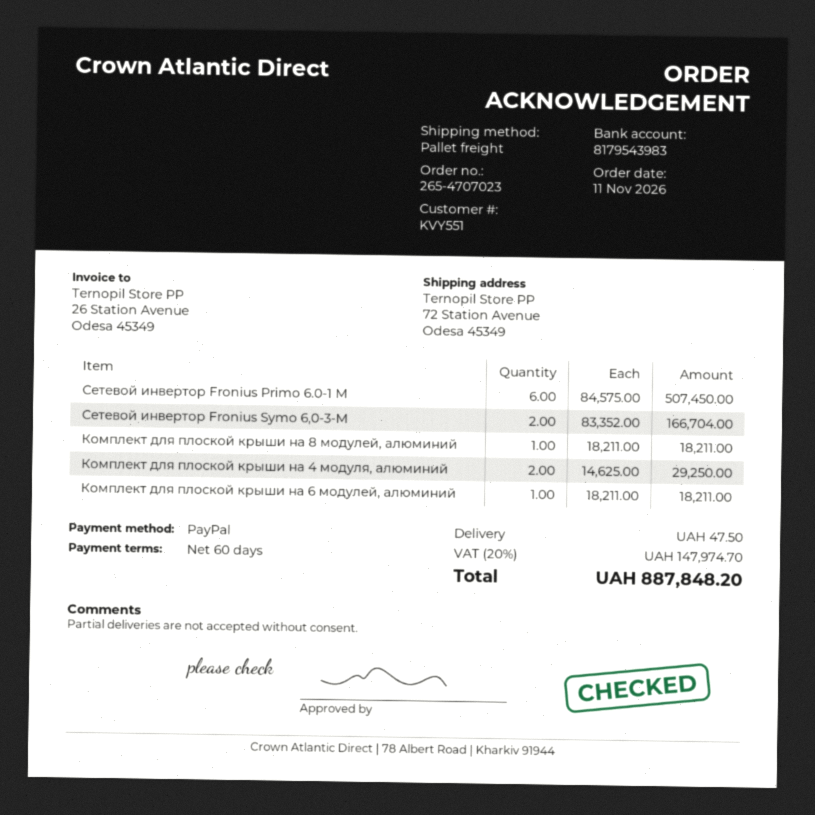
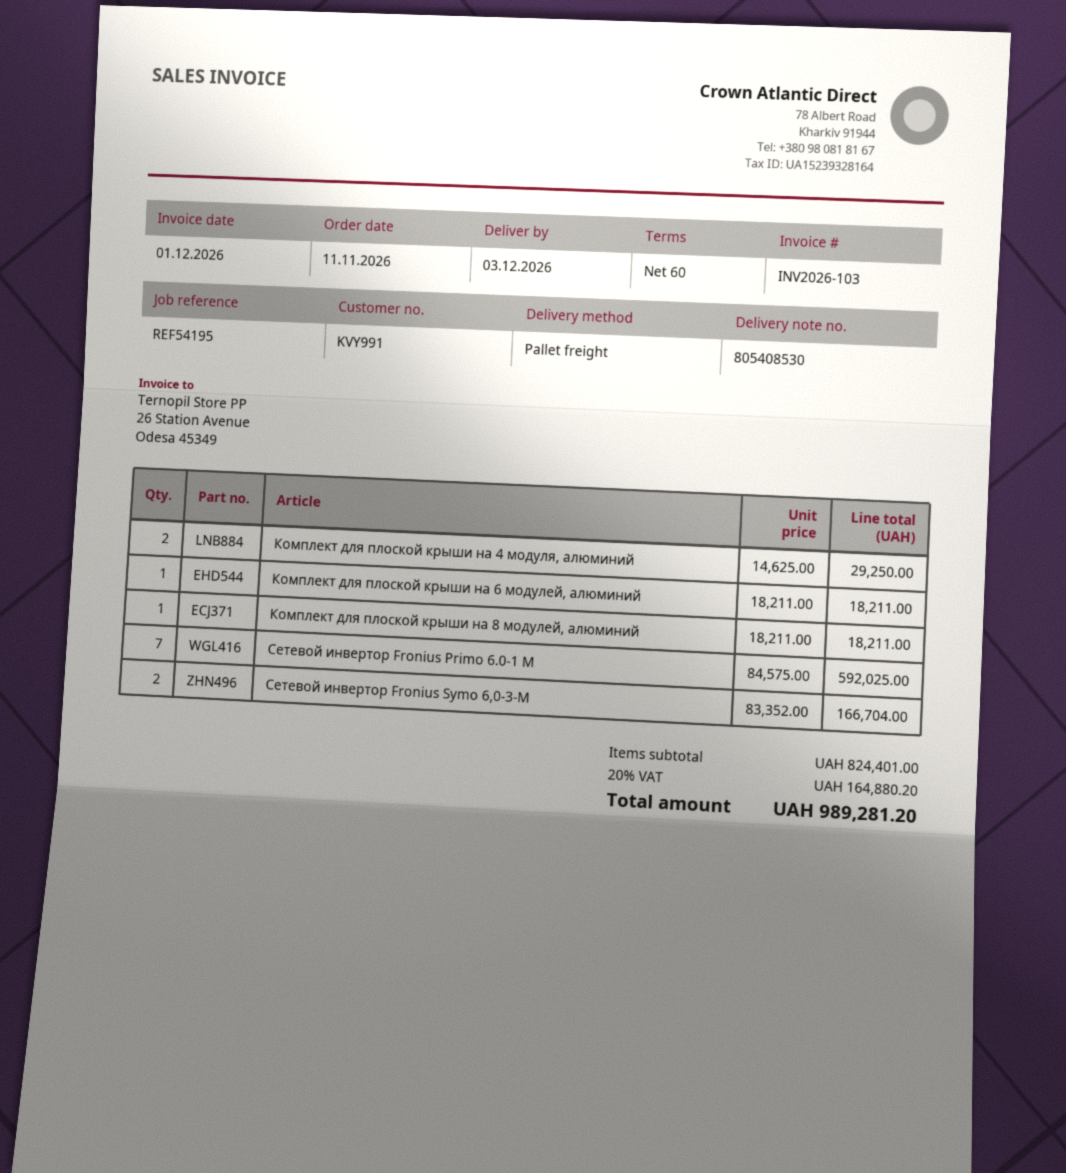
customer number: KVY551 -> KVY991
Сетевой инвертор Fronius Primo 6.0-1 M: 6 x 84575.00 = 507450.00 -> 7 x 84575.00 = 592025.00
shipping: 47.50 -> none
tax: 20% = 147974.70 -> 20% = 164880.20
total: 887848.20 -> 989281.20

